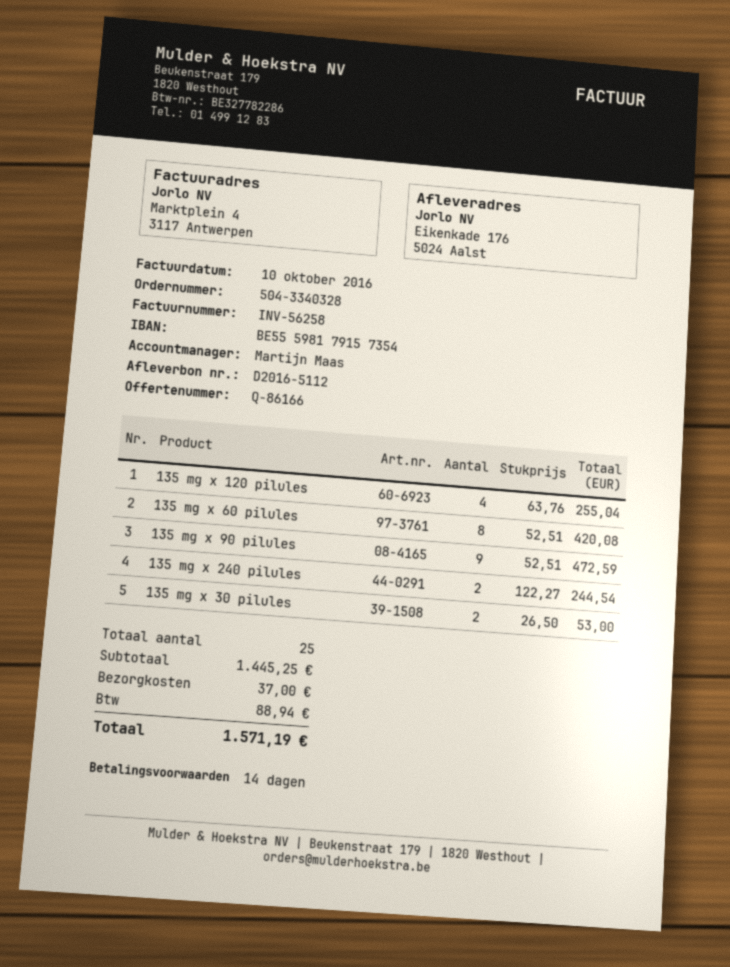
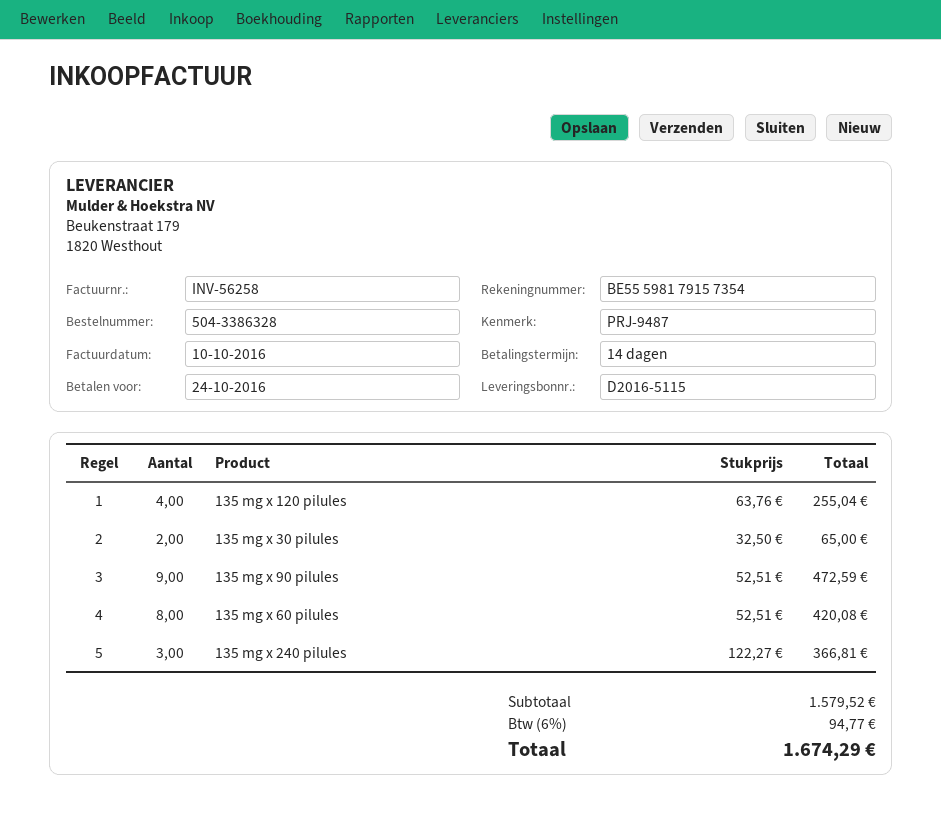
order number: 504-3340328 -> 504-3386328
delivery note number: D2016-5112 -> D2016-5115
135 mg x 240 pilules: 2 x 122.27 = 244.54 -> 3 x 122.27 = 366.81
135 mg x 30 pilules: 2 x 26.50 = 53.00 -> 2 x 32.50 = 65.00
subtotal: 1445.25 -> 1579.52
shipping: 37.00 -> none
tax: 88.94 -> 94.77
total: 1571.19 -> 1674.29

